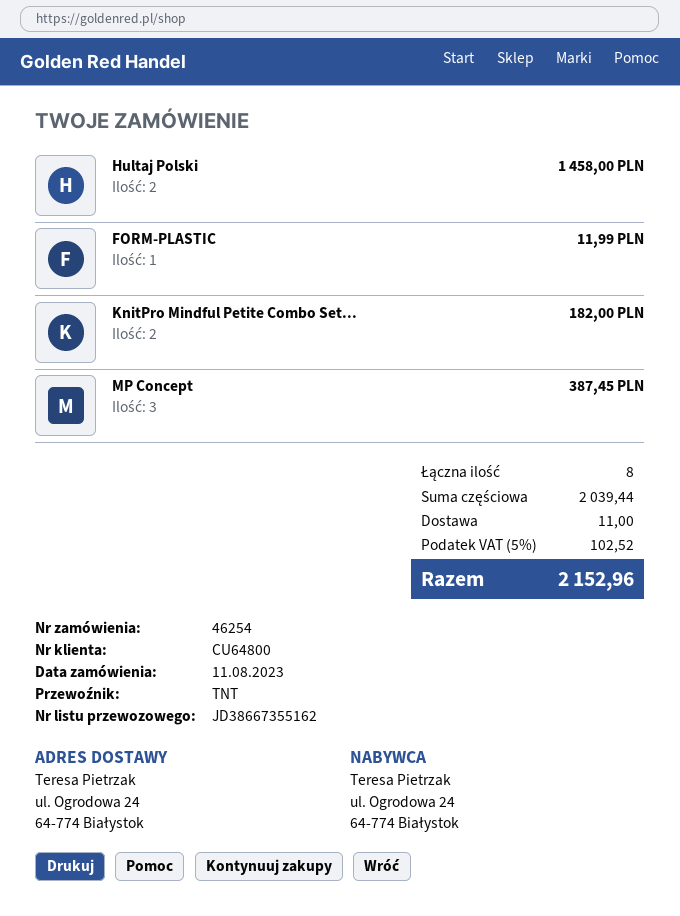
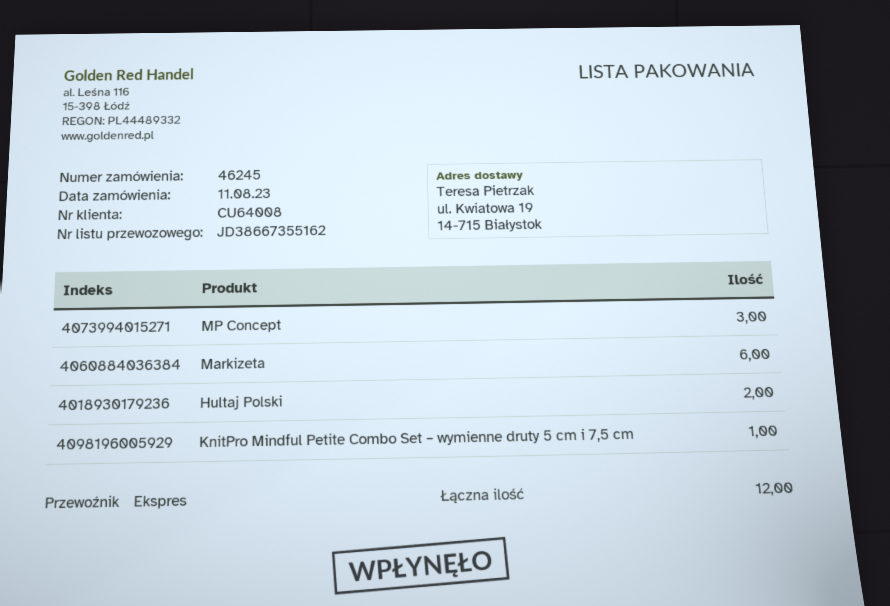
order number: 46254 -> 46245
customer number: CU64800 -> CU64008
shipping method: TNT -> express
ship to: ul. Ogrodowa 24, 64-774 Białystok -> ul. Kwiatowa 19, 14-715 Białystok
FORM-PLASTIC: 1 -> none
KnitPro Mindful Petite Combo Set...: 2 -> 1
Markizeta: none -> 6
total quantity: 8 -> 12

